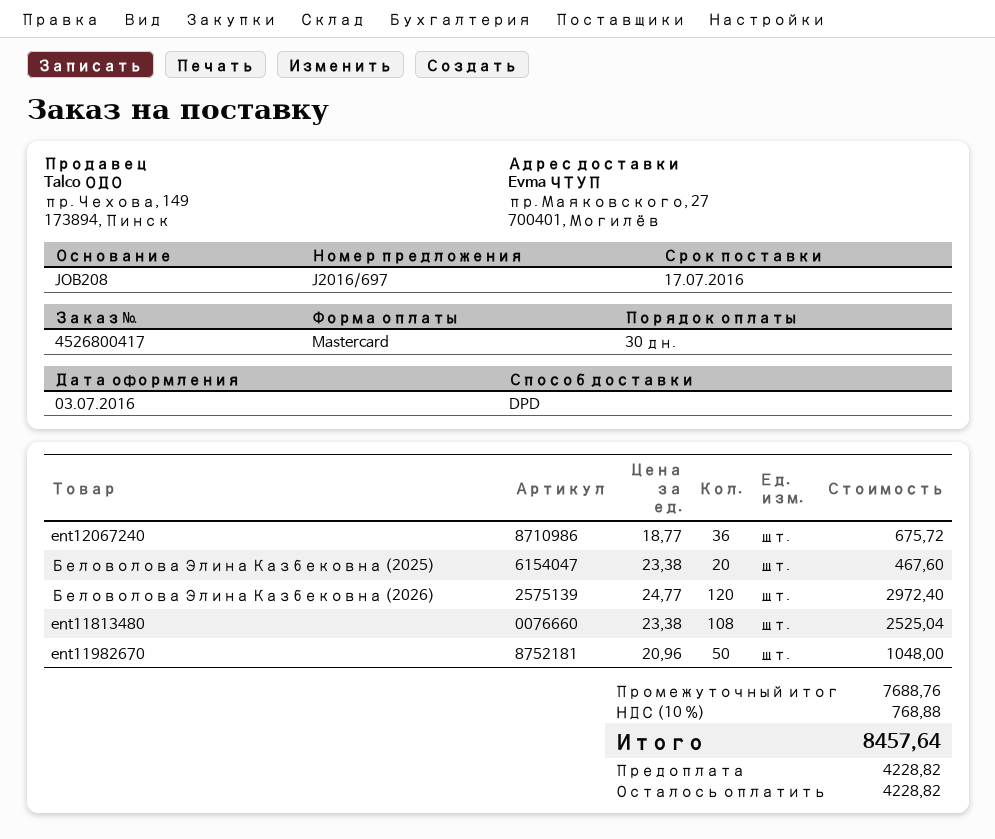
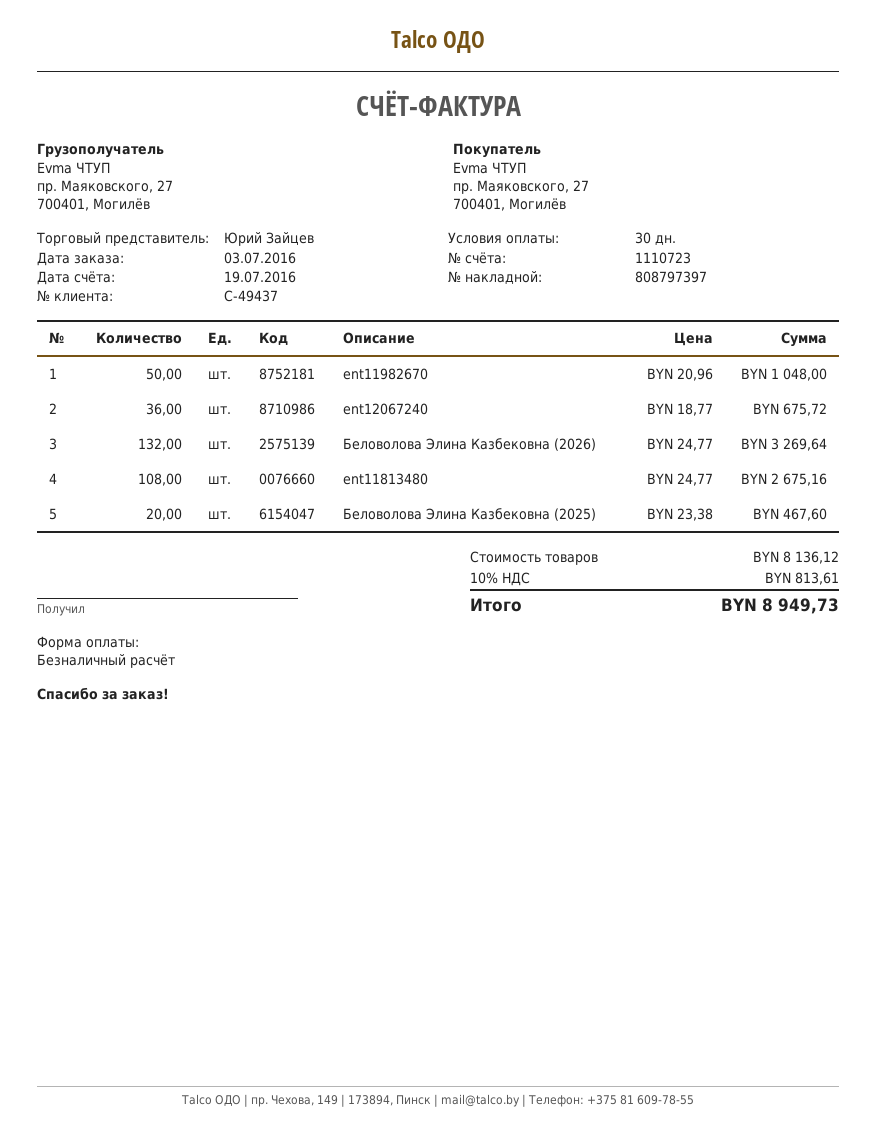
payment method: Mastercard -> bank transfer
Беловолова Элина Казбековна (2026): 120 x 24.77 = 2972.40 -> 132 x 24.77 = 3269.64
ent11813480: 108 x 23.38 = 2525.04 -> 108 x 24.77 = 2675.16
subtotal: 7688.76 -> 8136.12
tax: 10% = 768.88 -> 10% = 813.61
total: 8457.64 -> 8949.73

